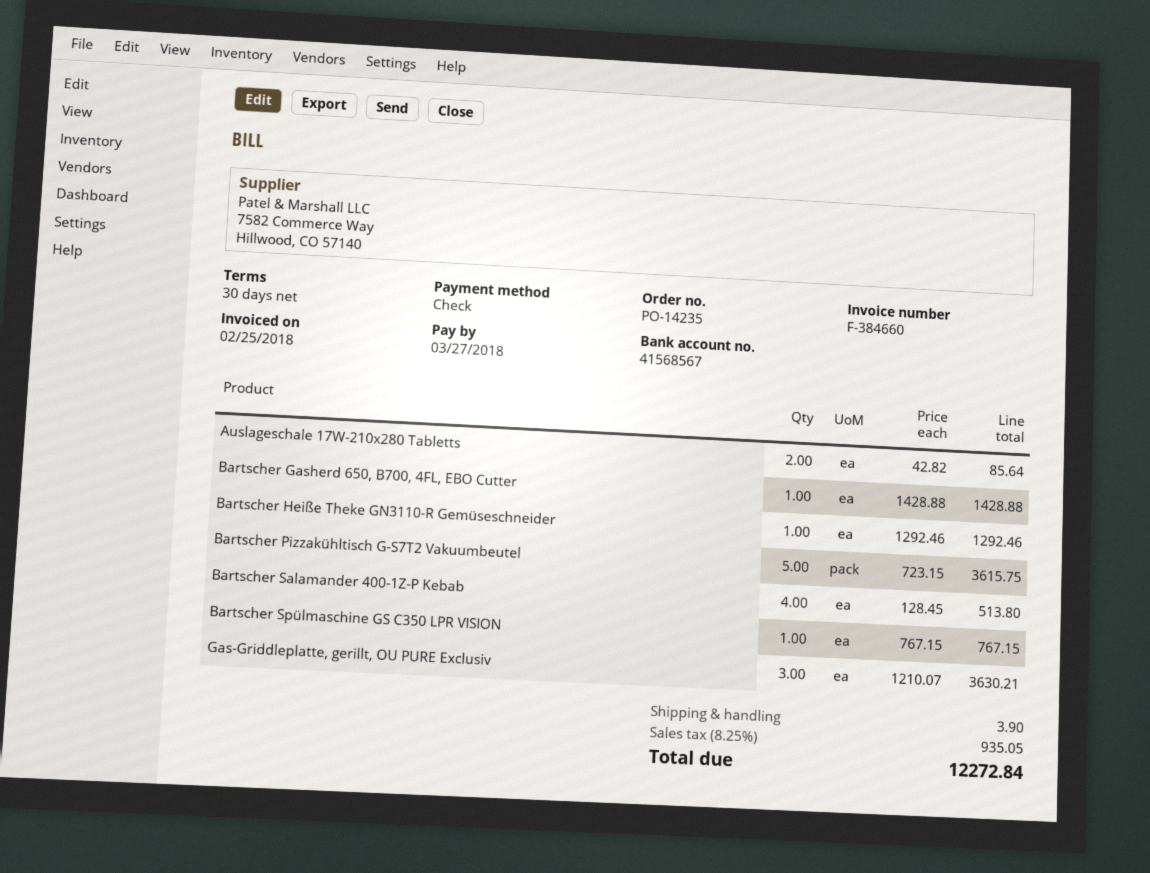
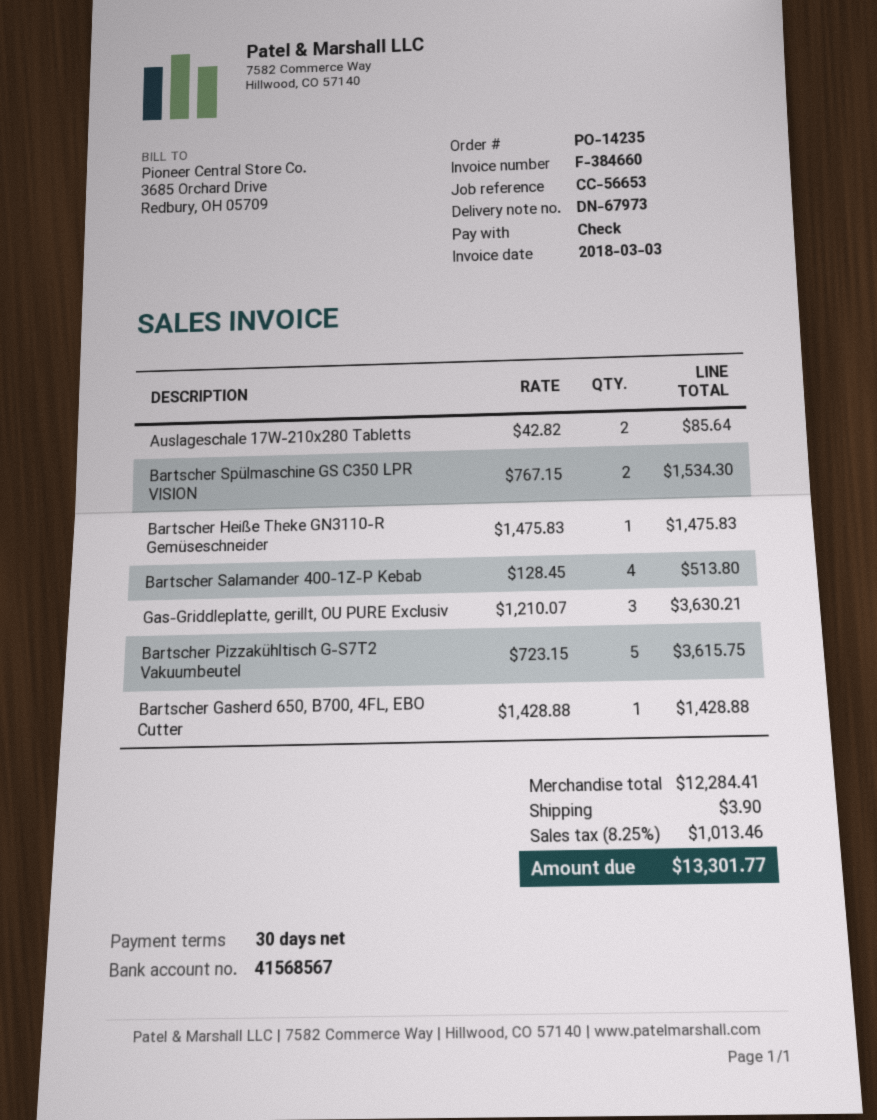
invoice date: 2018-02-25 -> 2018-03-03
Bartscher Heiße Theke GN3110-R Gemüseschneider: 1 x 1292.46 = 1292.46 -> 1 x 1475.83 = 1475.83
Bartscher Spülmaschine GS C350 LPR VISION: 1 x 767.15 = 767.15 -> 2 x 767.15 = 1534.30
tax: 8.25% = 935.05 -> 8.25% = 1013.46
total: 12272.84 -> 13301.77

